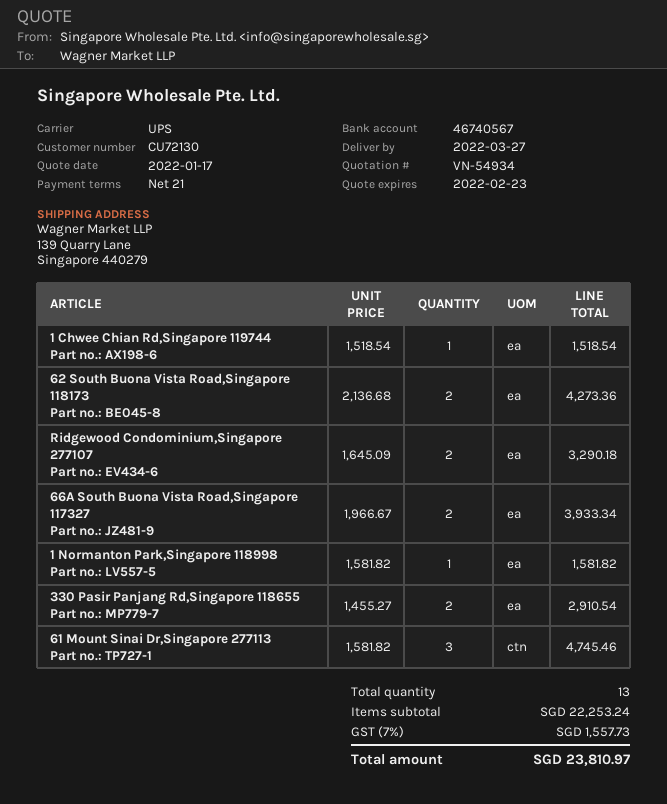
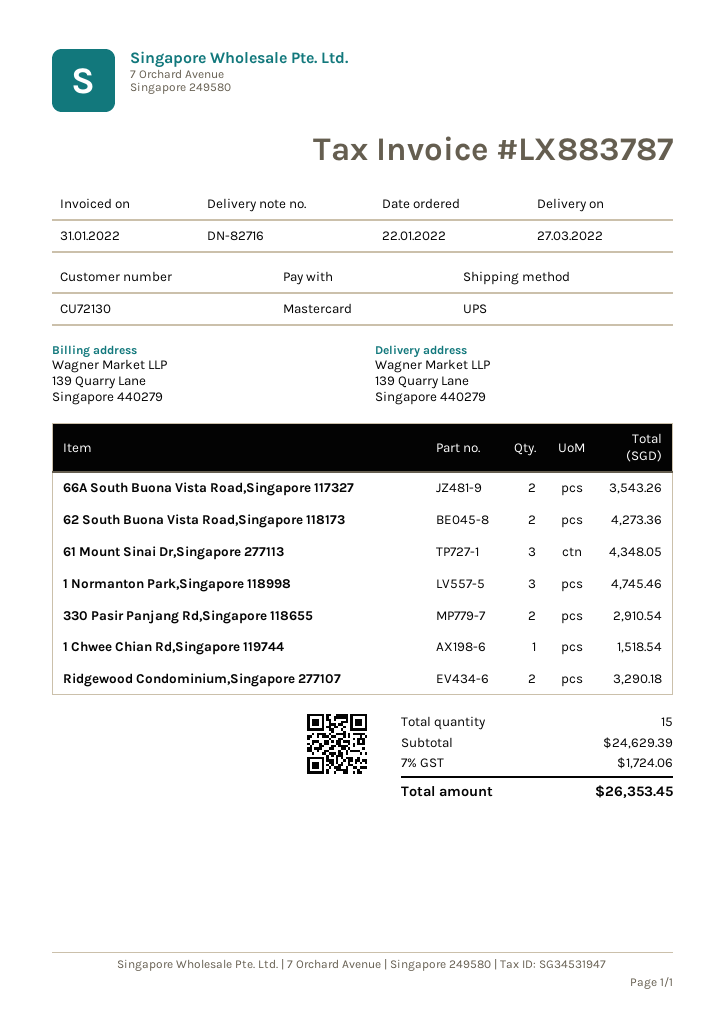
66A South Buona Vista Road,Singapore 117327: 2 for 3933.34 -> 2 for 3543.26
1 Normanton Park,Singapore 118998: 1 for 1581.82 -> 3 for 4745.46
61 Mount Sinai Dr,Singapore 277113: 3 for 4745.46 -> 3 for 4348.05
total quantity: 13 -> 15
subtotal: 22253.24 -> 24629.39
tax: 7% = 1557.73 -> 7% = 1724.06
total: 23810.97 -> 26353.45

